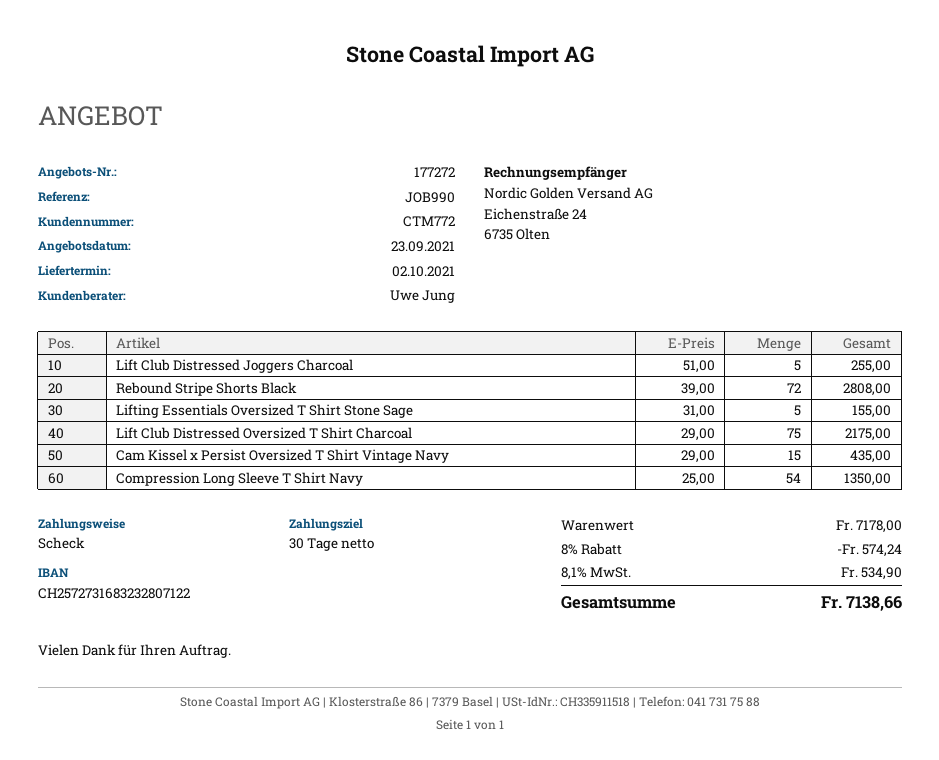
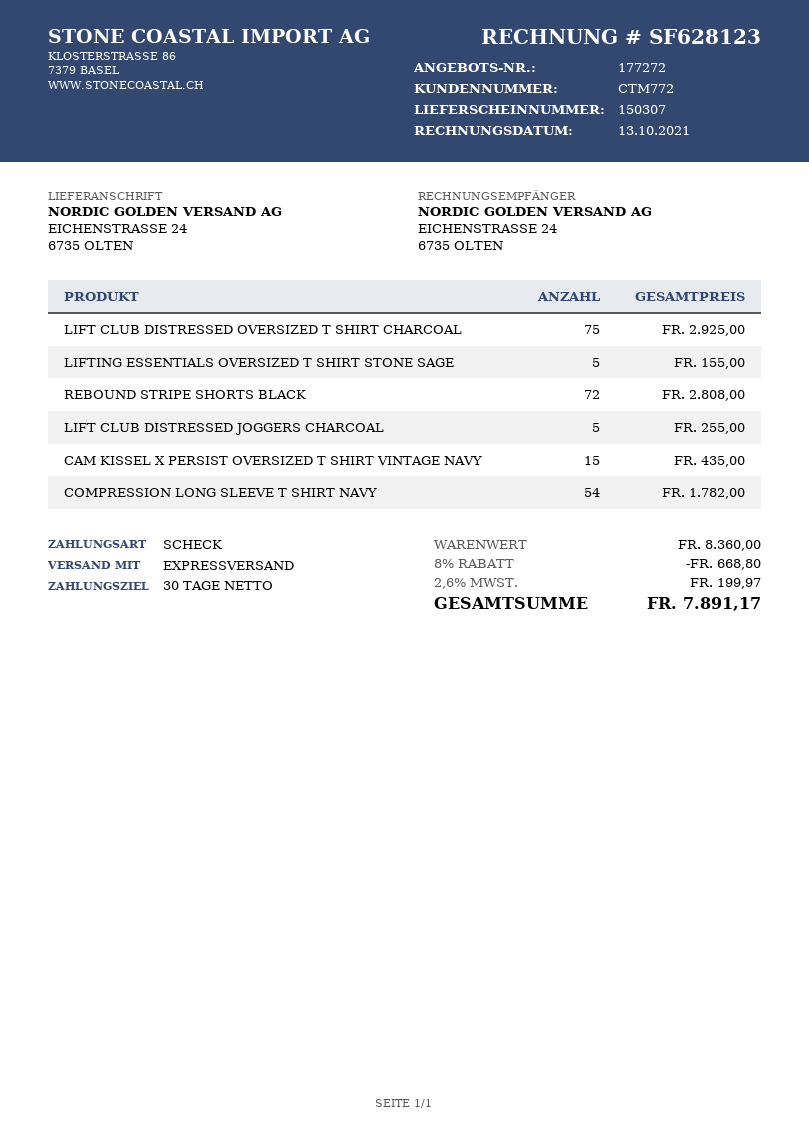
Lift Club Distressed Oversized T Shirt Charcoal: 75 for 2175.00 -> 75 for 2925.00
Compression Long Sleeve T Shirt Navy: 54 for 1350.00 -> 54 for 1782.00
subtotal: 7178.00 -> 8360.00
discount: 8% = 574.24 -> 8% = 668.80
tax: 8.1% = 534.90 -> 2.6% = 199.97
total: 7138.66 -> 7891.17

